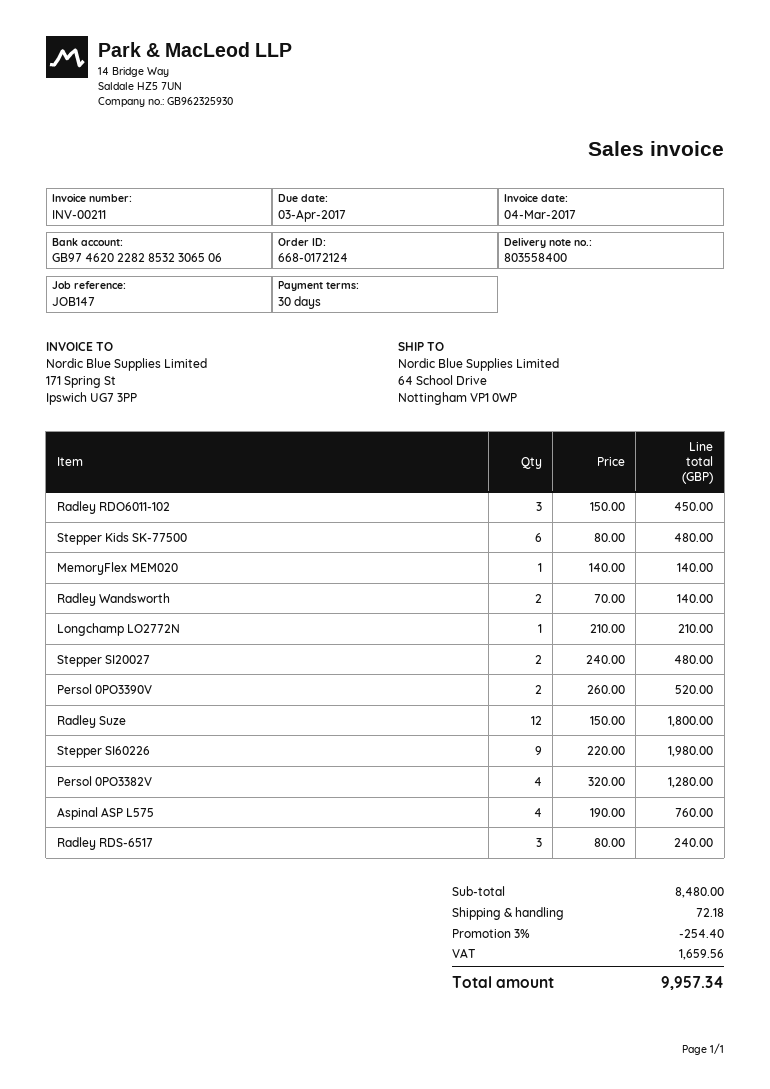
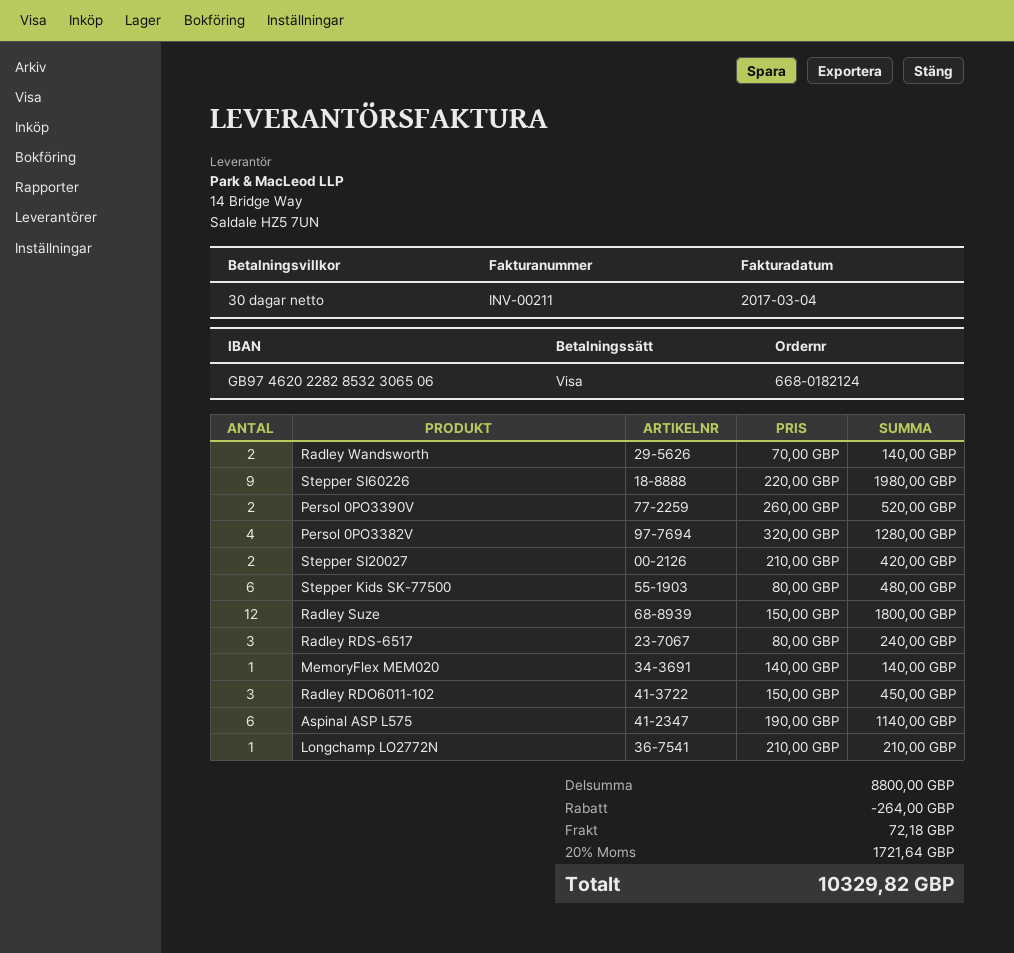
order number: 668-0172124 -> 668-0182124
Stepper SI20027: 2 x 240.00 = 480.00 -> 2 x 210.00 = 420.00
Aspinal ASP L575: 4 x 190.00 = 760.00 -> 6 x 190.00 = 1140.00
subtotal: 8480.00 -> 8800.00
discount: 254.40 -> 264.00
tax: 1659.56 -> 1721.64
total: 9957.34 -> 10329.82

